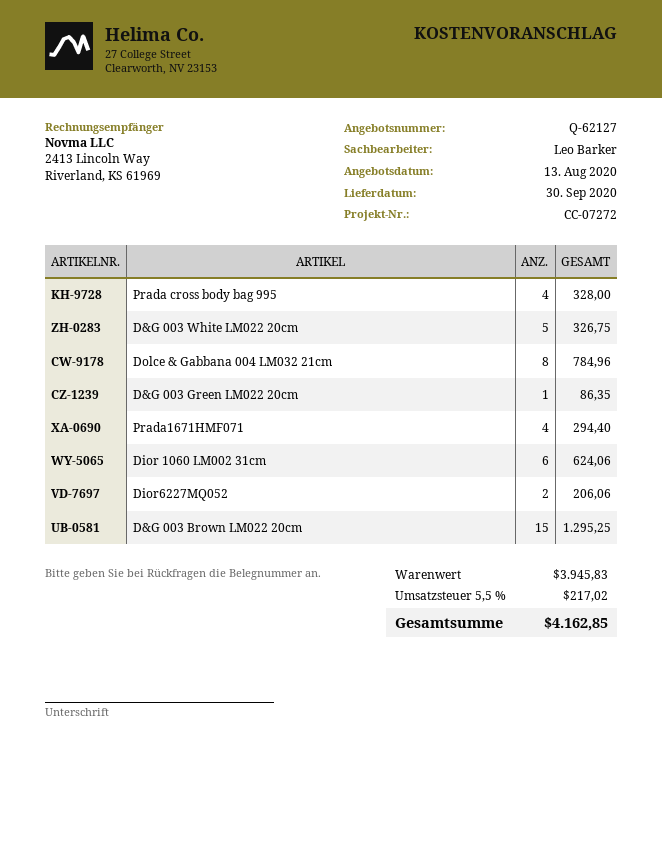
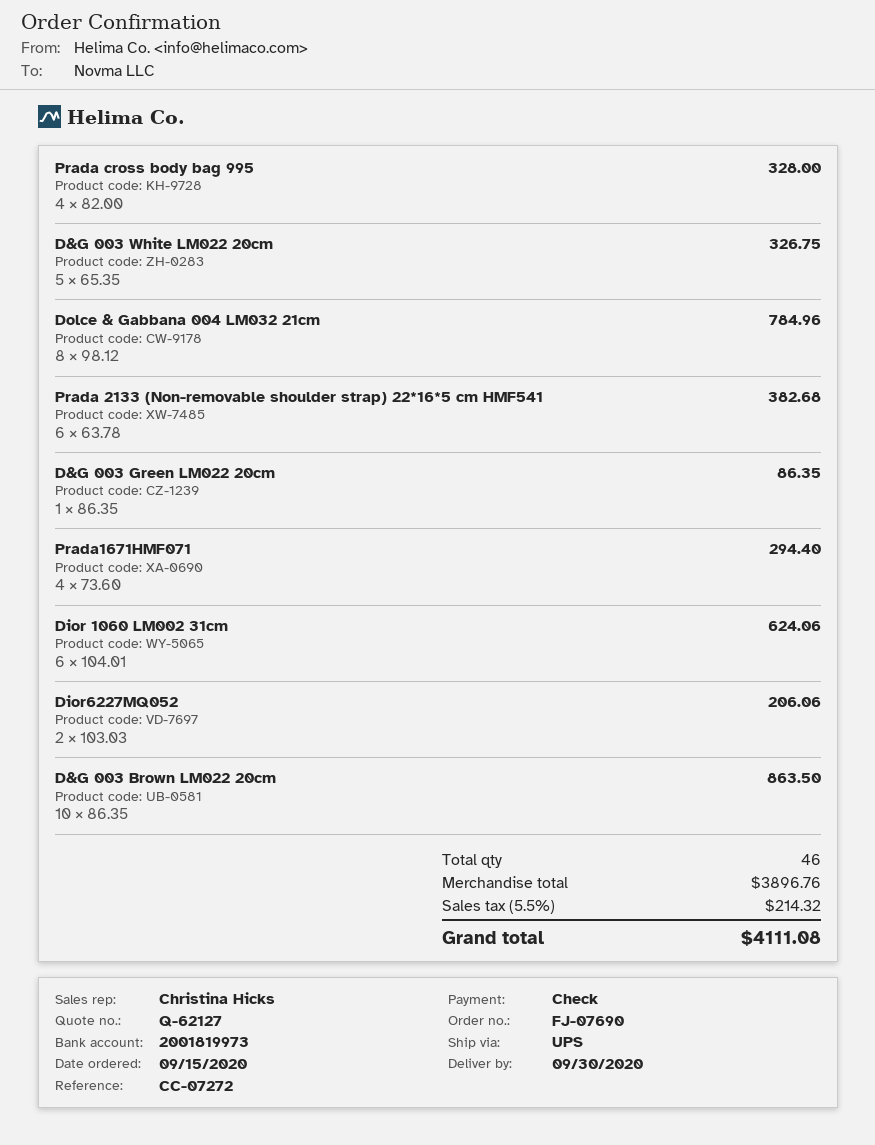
sales rep: Leo Barker -> Christina Hicks
D&G 003 Brown LM022 20cm: 15 for 1295.25 -> 10 for 863.50
Prada 2133 (Non-removable shoulder strap) 22*16*5 cm HMF541: none -> 6 for 382.68
subtotal: 3945.83 -> 3896.76
tax: 5.5% = 217.02 -> 5.5% = 214.32
total: 4162.85 -> 4111.08

